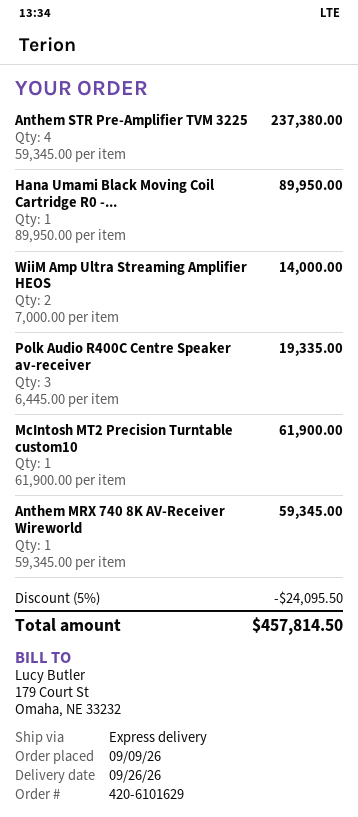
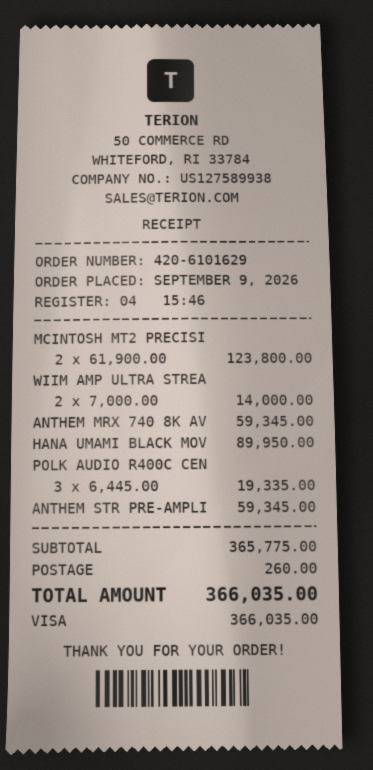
Anthem STR Pre-Amplifier TVM 3225: 4 x 59345.00 = 237380.00 -> 1 x 59345.00 = 59345.00
McIntosh MT2 Precision Turntable custom10: 1 x 61900.00 = 61900.00 -> 2 x 61900.00 = 123800.00
discount: 5% = 24095.50 -> none
shipping: none -> 260.00
total: 457814.50 -> 366035.00

